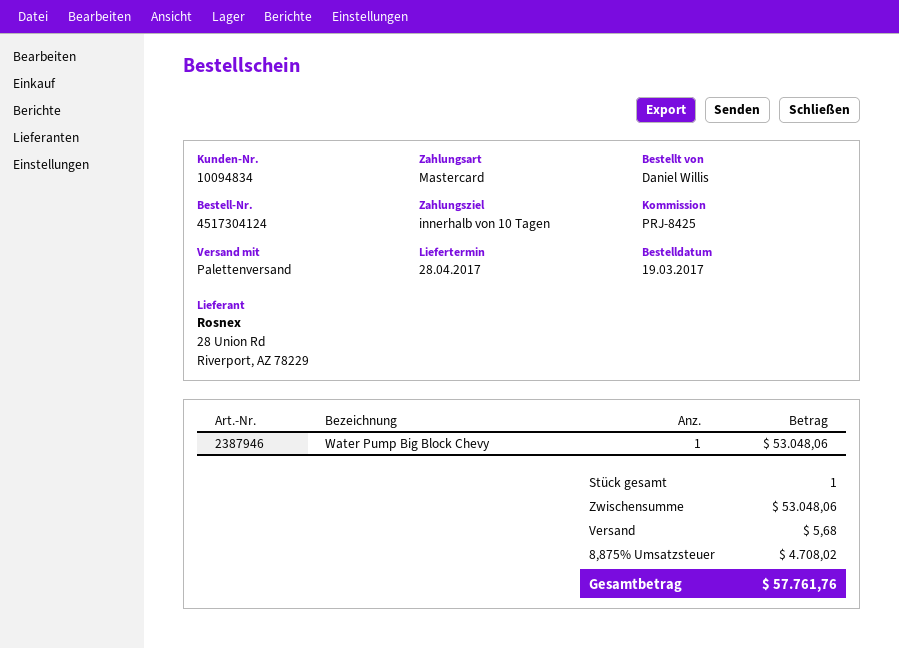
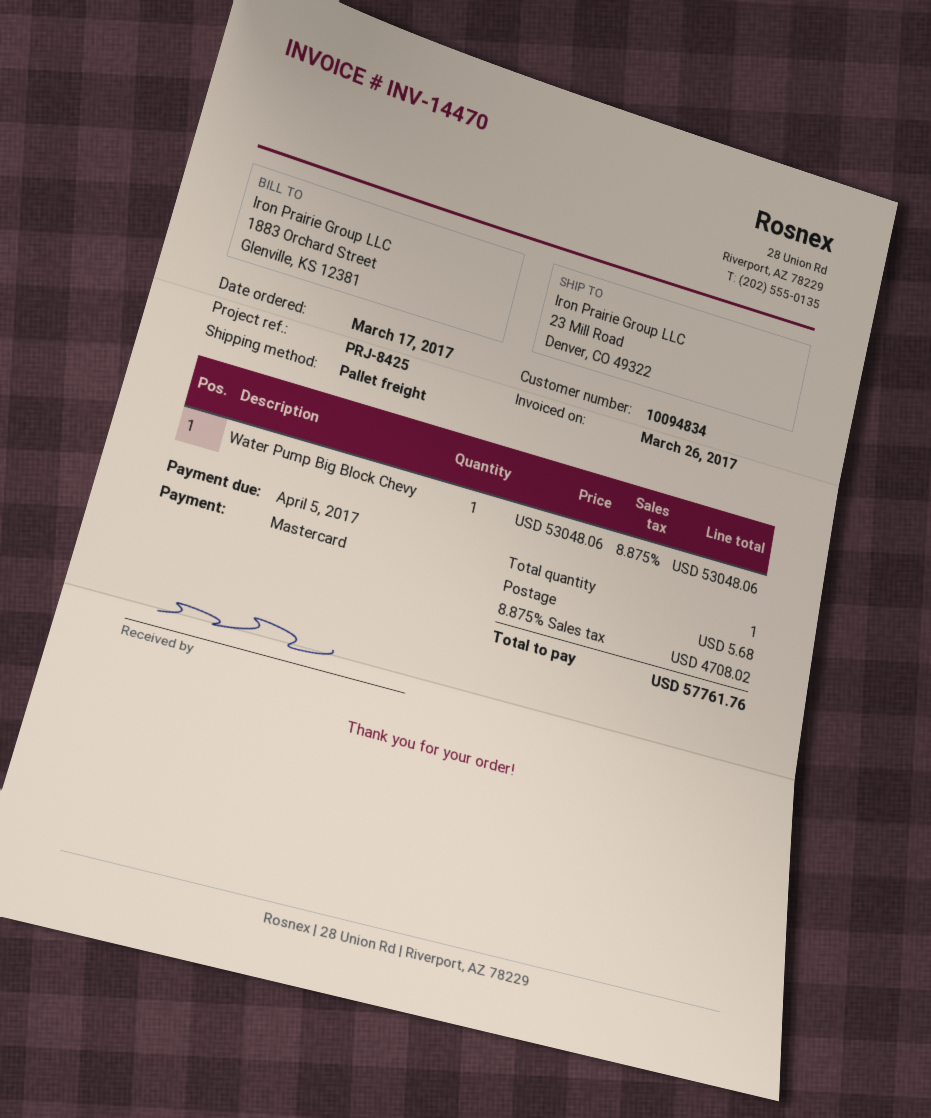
order date: 2017-03-19 -> 2017-03-17

